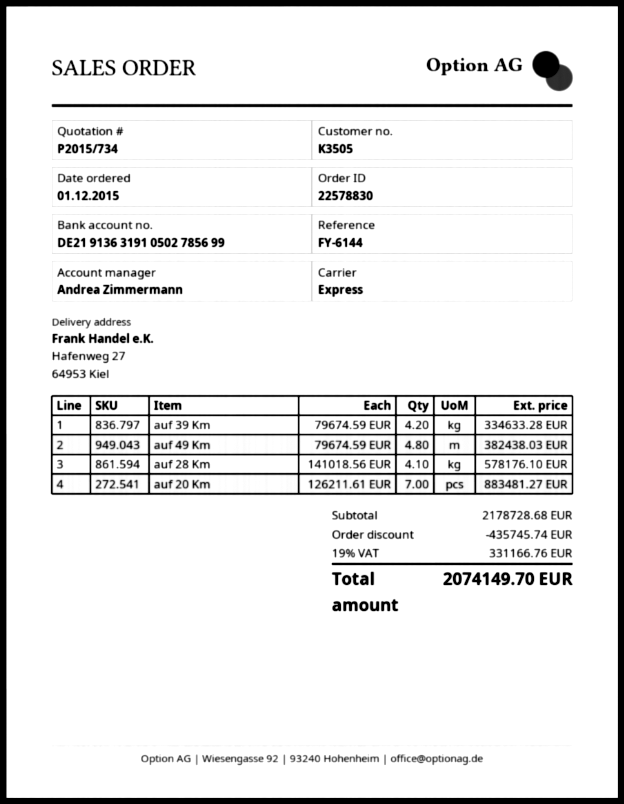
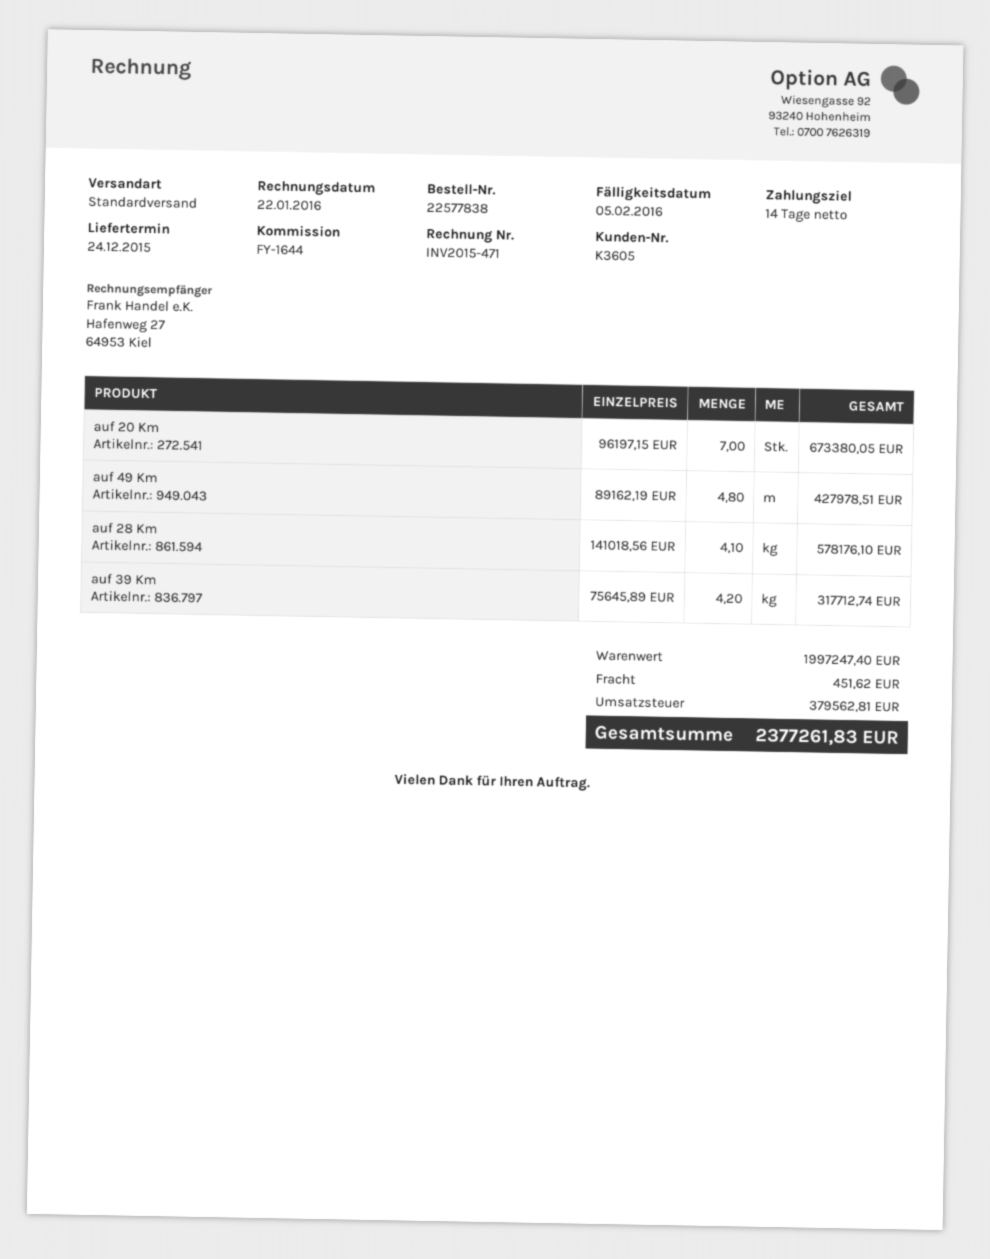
order number: 22578830 -> 22577838
customer number: K3505 -> K3605
reference: FY-6144 -> FY-1644
shipping method: express -> standard
auf 39 Km: 4.2 x 79674.59 = 334633.28 -> 4.2 x 75645.89 = 317712.74
auf 49 Km: 4.8 x 79674.59 = 382438.03 -> 4.8 x 89162.19 = 427978.51
auf 20 Km: 7 x 126211.61 = 883481.27 -> 7 x 96197.15 = 673380.05
subtotal: 2178728.68 -> 1997247.40
discount: 435745.74 -> none
shipping: none -> 451.62
tax: 331166.76 -> 379562.81
total: 2074149.70 -> 2377261.83

